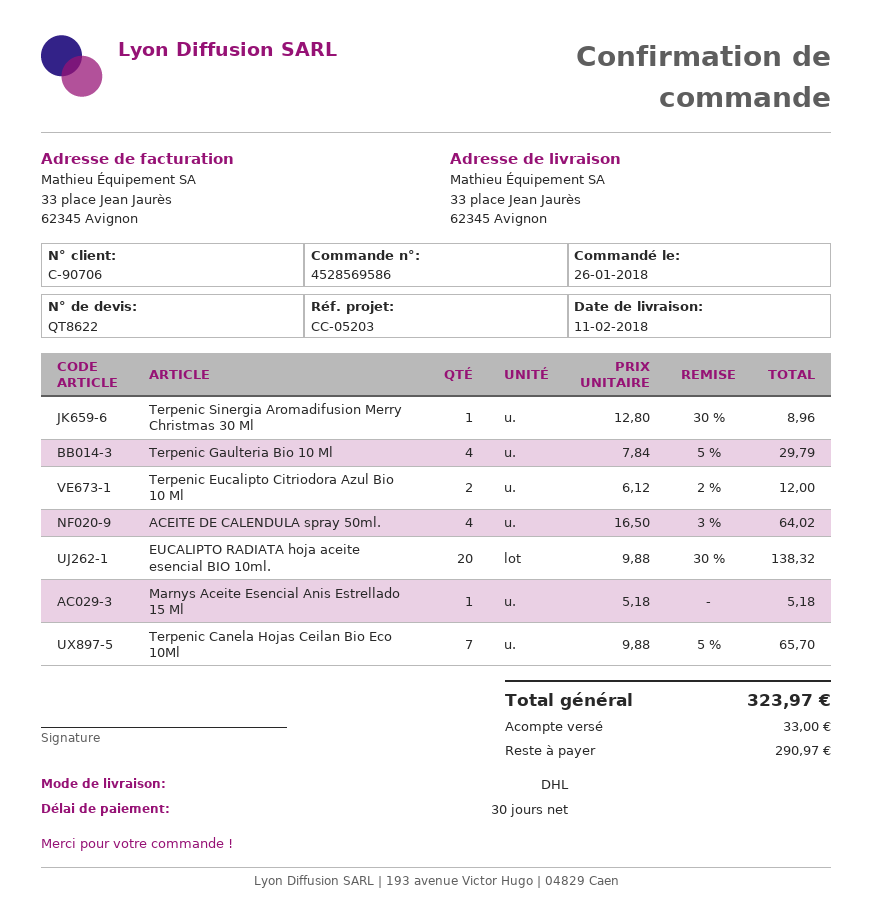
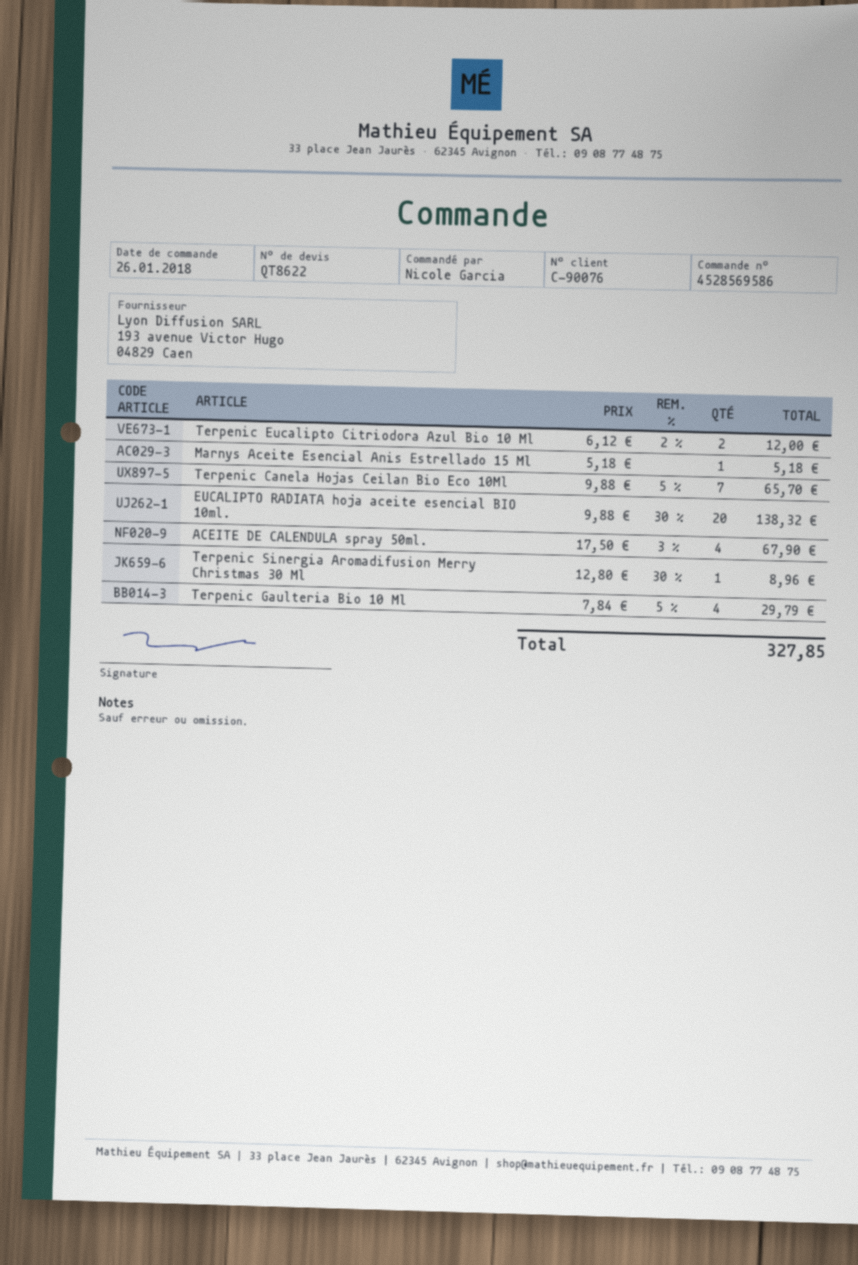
customer number: C-90706 -> C-90076
ACEITE DE CALENDULA spray 50ml.: 4 x 16.50 - 3% = 64.02 -> 4 x 17.50 - 3% = 67.90
total: 323.97 -> 327.85

